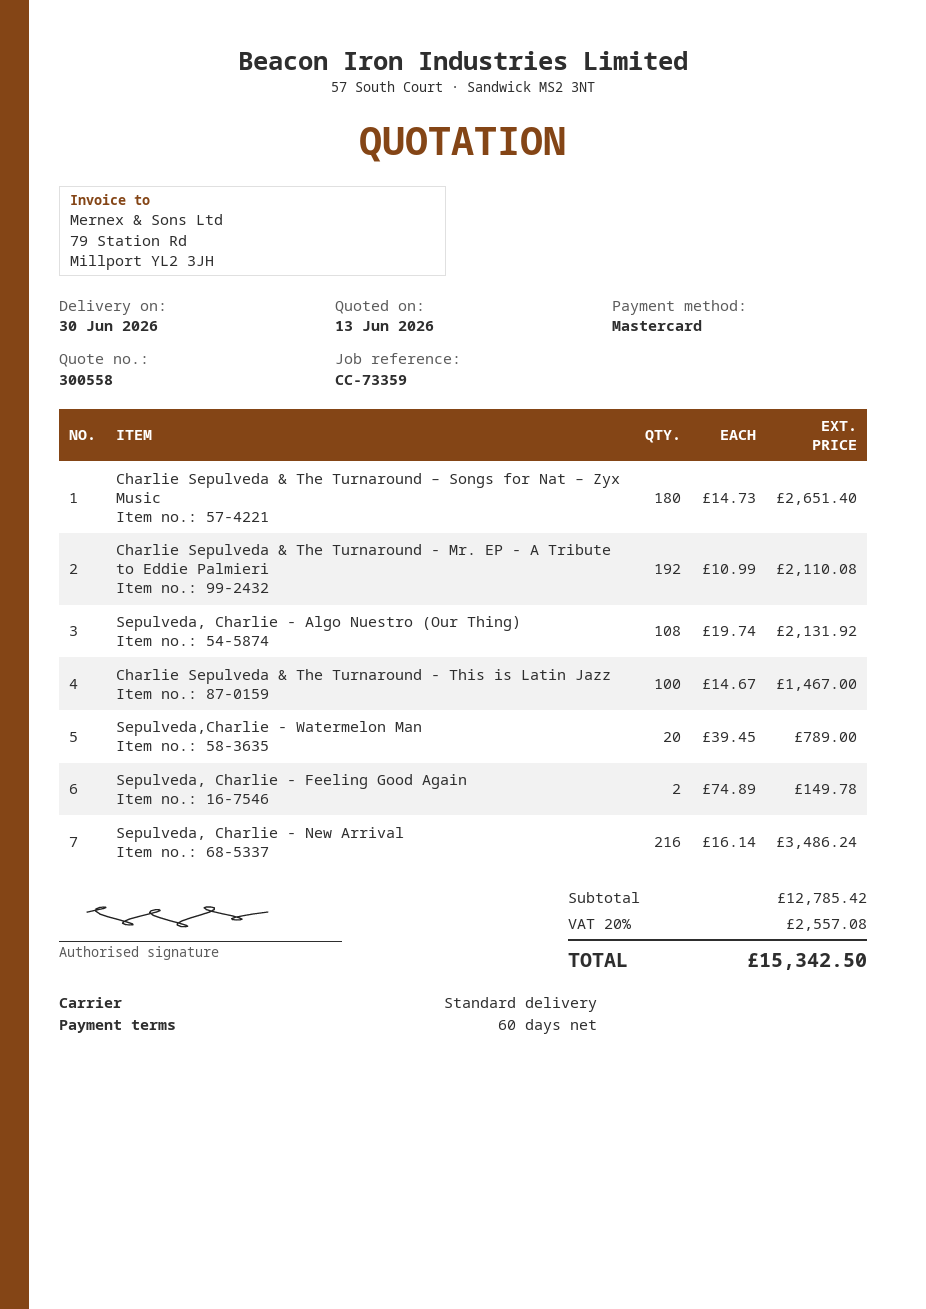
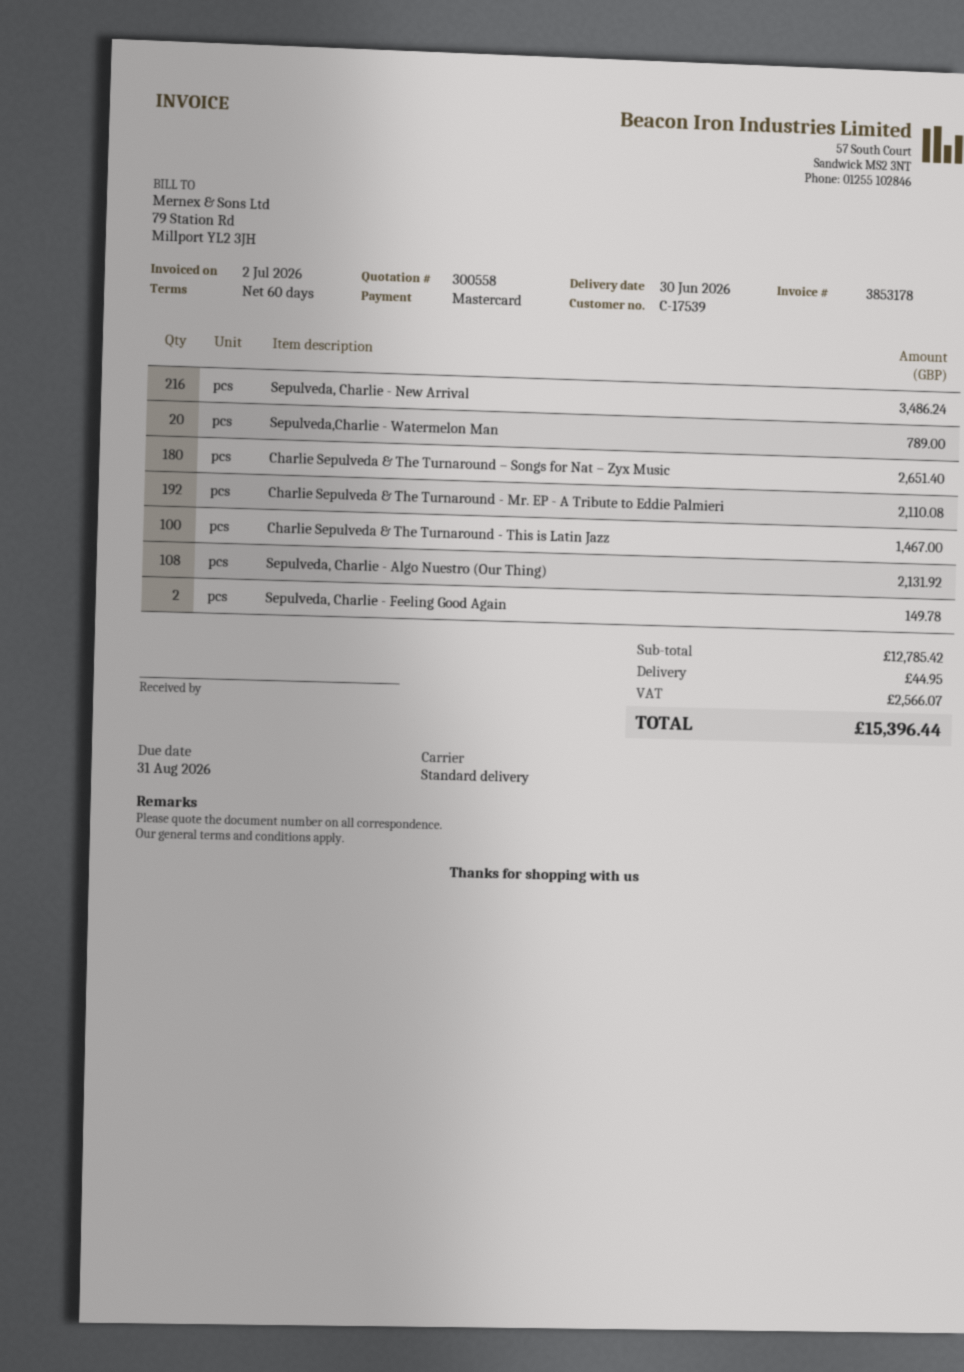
shipping: none -> 44.95
tax: 2557.08 -> 2566.07
total: 15342.50 -> 15396.44

